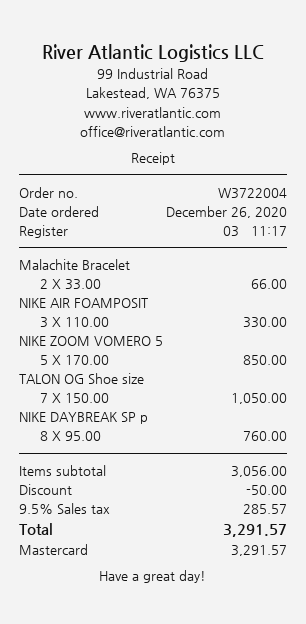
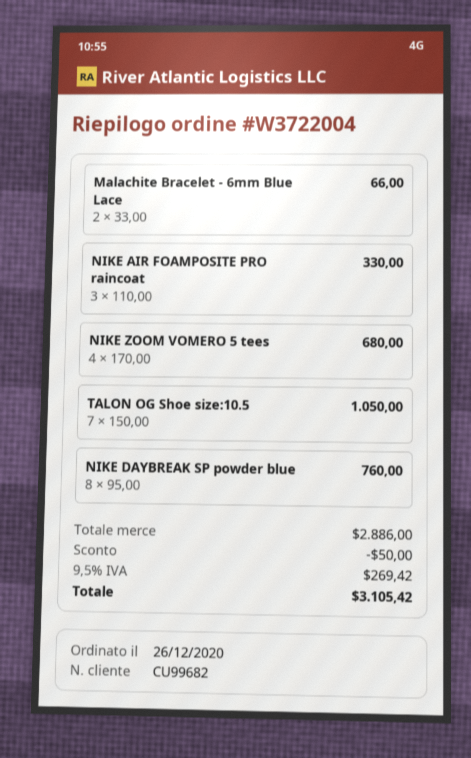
NIKE ZOOM VOMERO 5: 5 x 170.00 = 850.00 -> 4 x 170.00 = 680.00
subtotal: 3056.00 -> 2886.00
tax: 9.5% = 285.57 -> 9.5% = 269.42
total: 3291.57 -> 3105.42

